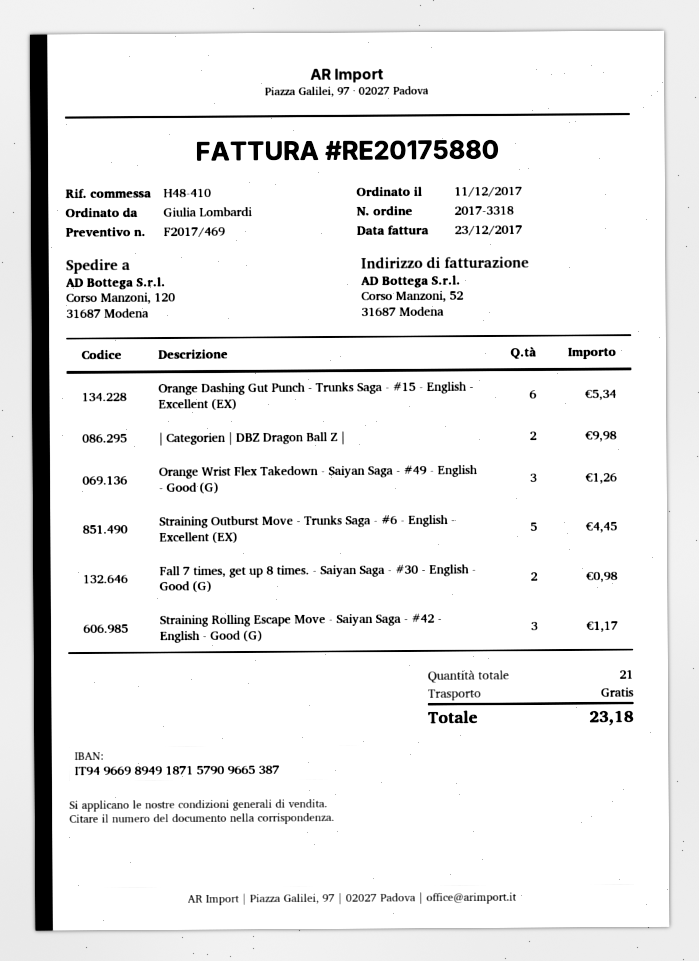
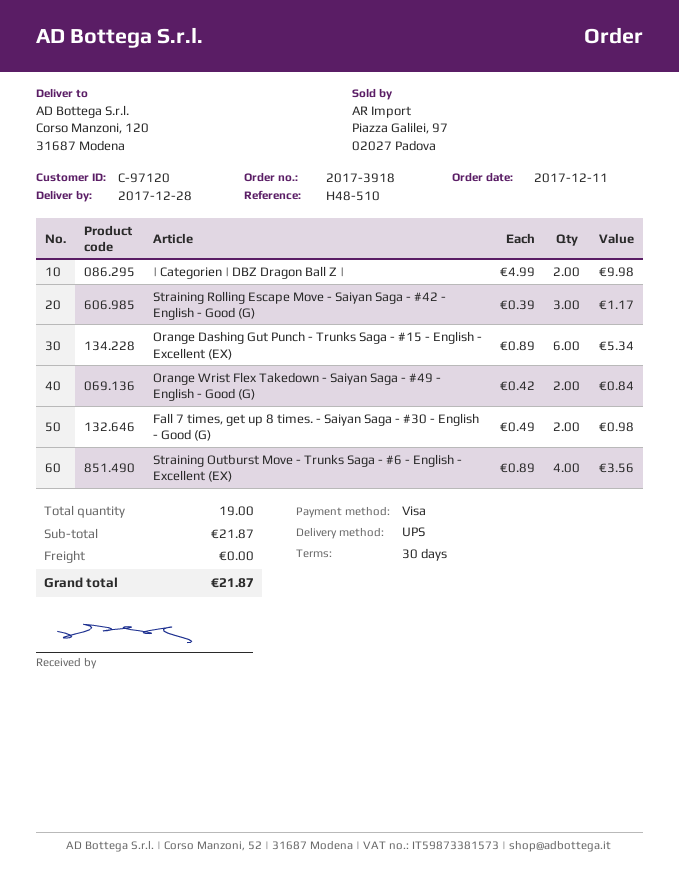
order number: 2017-3318 -> 2017-3918
reference: H48-410 -> H48-510
Orange Wrist Flex Takedown - Saiyan Saga - #49 - English - Good (G): 3 for 1.26 -> 2 for 0.84
Straining Outburst Move - Trunks Saga - #6 - English - Excellent (EX): 5 for 4.45 -> 4 for 3.56
total quantity: 21 -> 19
total: 23.18 -> 21.87

